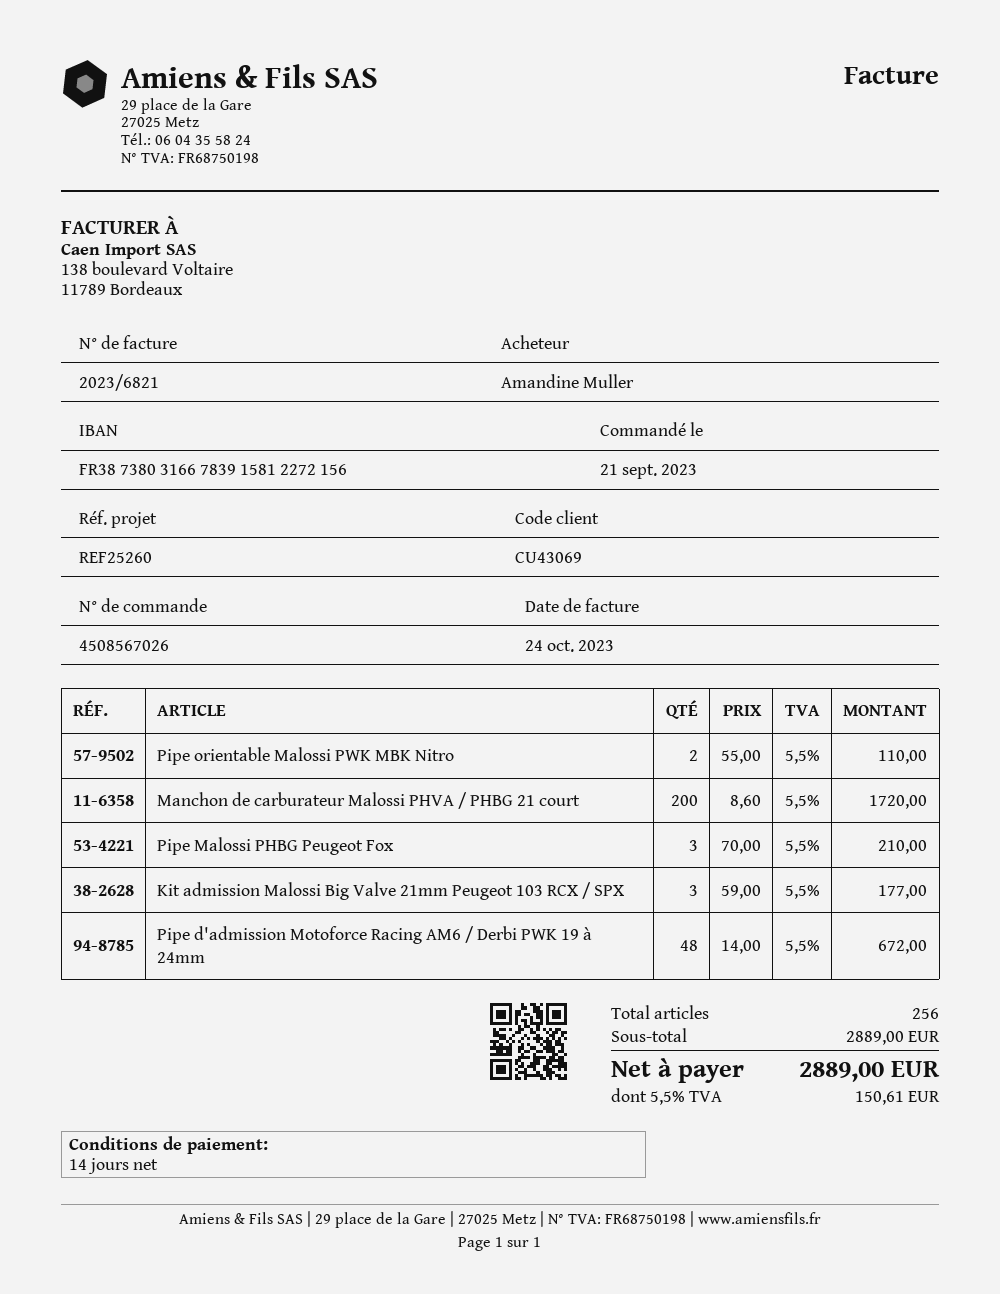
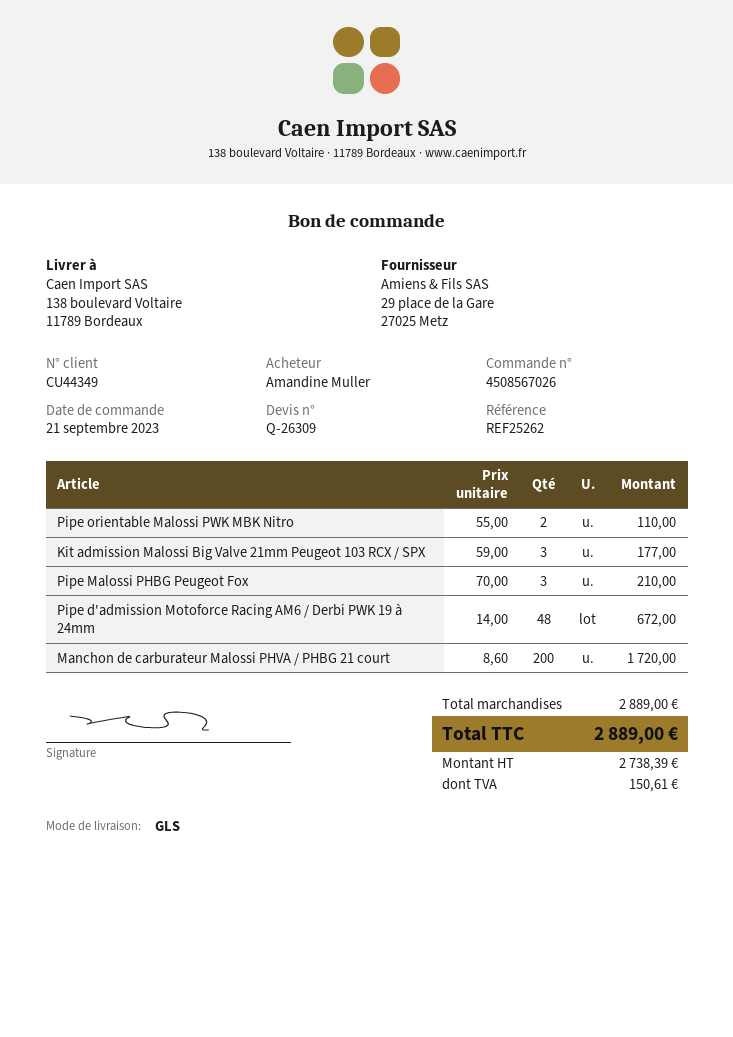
customer number: CU43069 -> CU44349
reference: REF25260 -> REF25262

